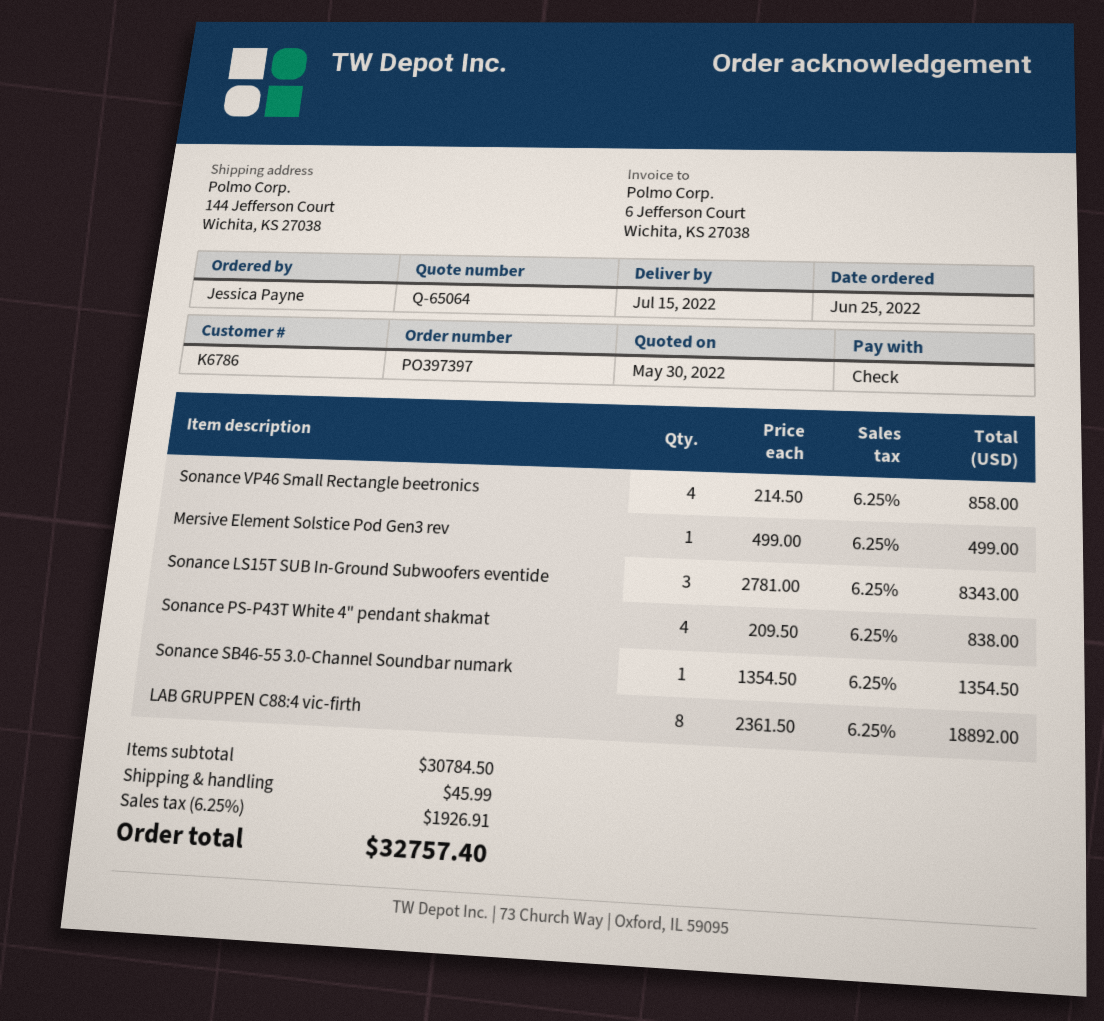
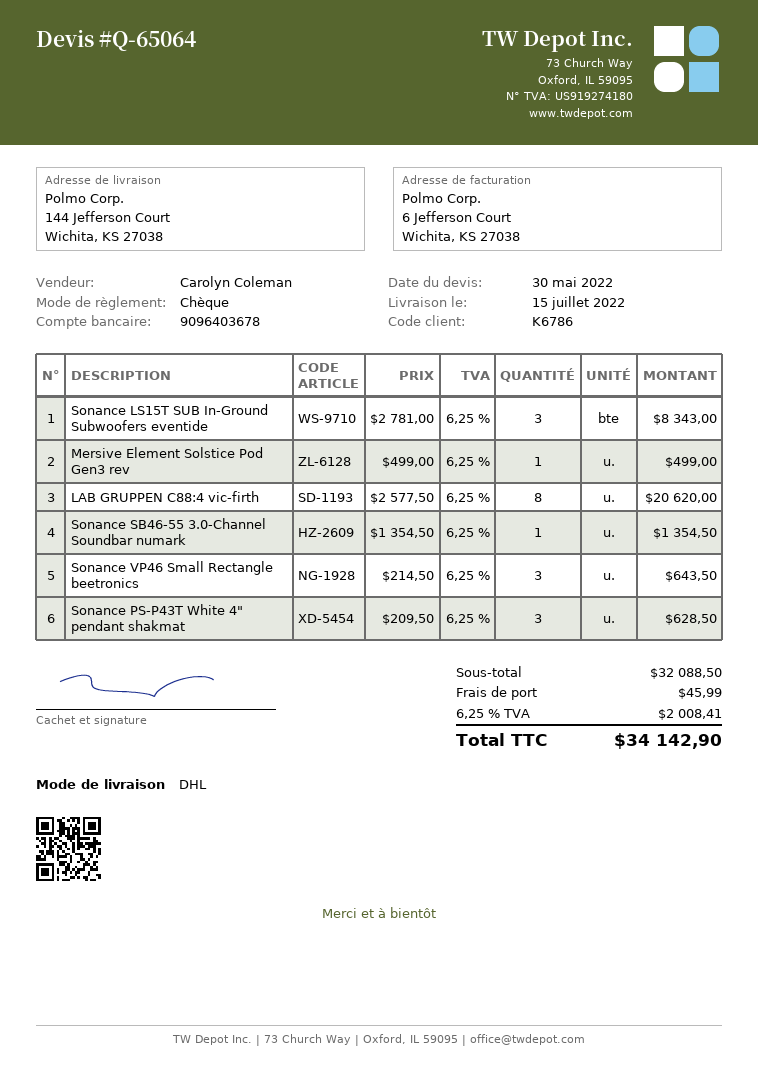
Sonance VP46 Small Rectangle beetronics: 4 x 214.50 = 858.00 -> 3 x 214.50 = 643.50
Sonance PS-P43T White 4" pendant shakmat: 4 x 209.50 = 838.00 -> 3 x 209.50 = 628.50
LAB GRUPPEN C88:4 vic-firth: 8 x 2361.50 = 18892.00 -> 8 x 2577.50 = 20620.00
subtotal: 30784.50 -> 32088.50
tax: 6.25% = 1926.91 -> 6.25% = 2008.41
total: 32757.40 -> 34142.90

